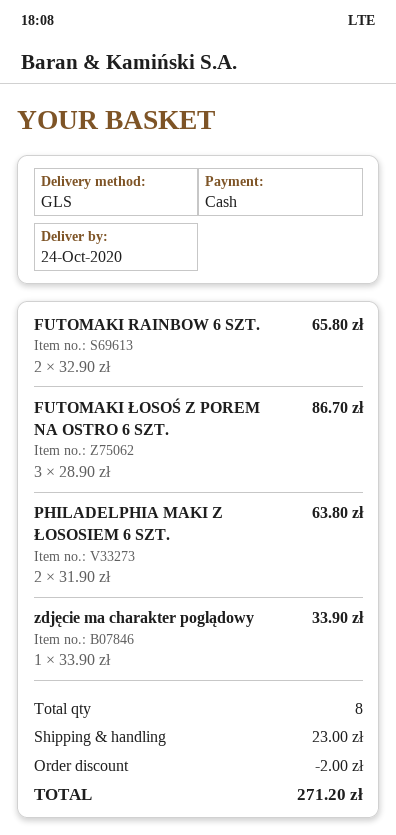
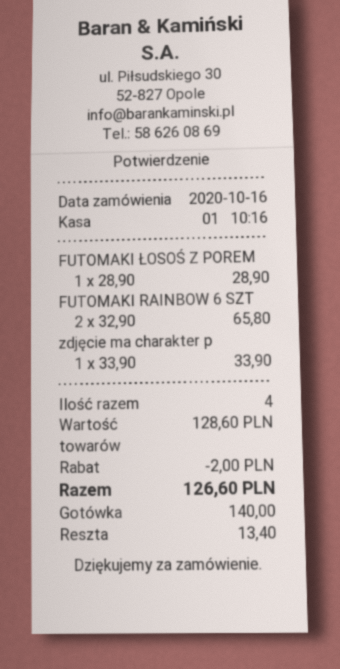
FUTOMAKI ŁOSOŚ Z POREM NA OSTRO 6 SZT.: 3 x 28.90 = 86.70 -> 1 x 28.90 = 28.90
PHILADELPHIA MAKI Z ŁOSOSIEM 6 SZT.: 2 x 31.90 = 63.80 -> none
total quantity: 8 -> 4
shipping: 23.00 -> none
total: 271.20 -> 126.60

